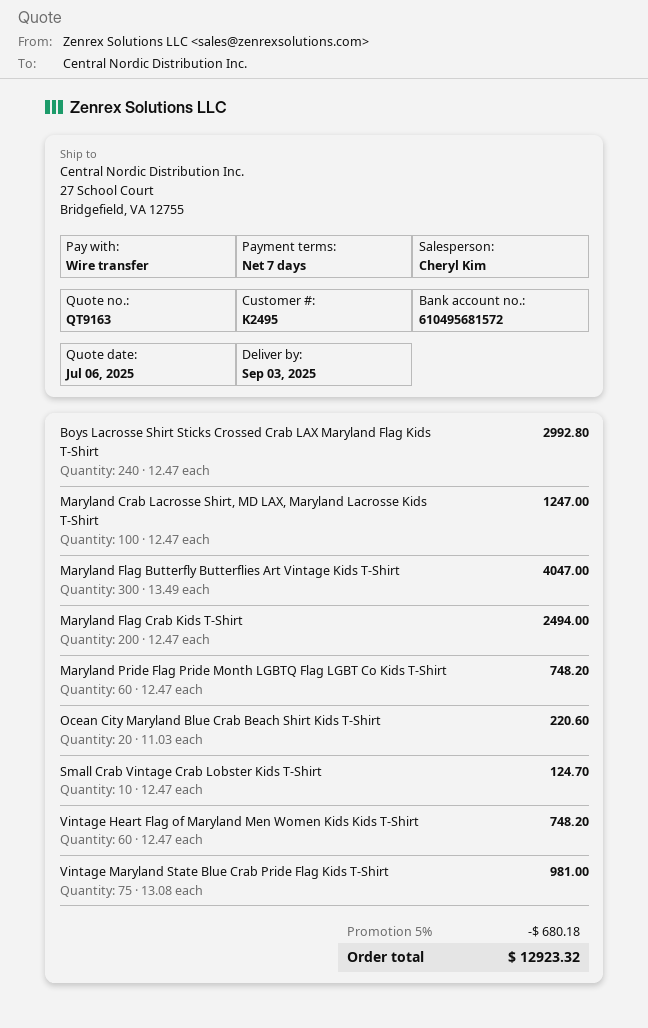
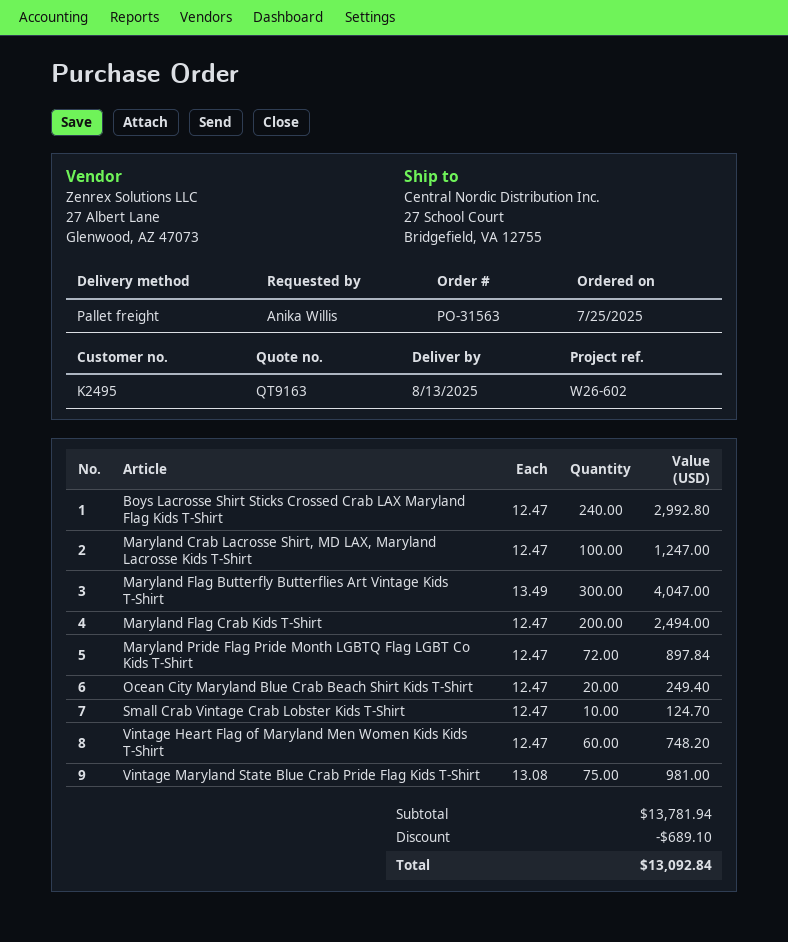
delivery date: 2025-09-03 -> 2025-08-13
Maryland Pride Flag Pride Month LGBTQ Flag LGBT Co Kids T-Shirt: 60 x 12.47 = 748.20 -> 72 x 12.47 = 897.84
Ocean City Maryland Blue Crab Beach Shirt Kids T-Shirt: 20 x 11.03 = 220.60 -> 20 x 12.47 = 249.40
discount: 680.18 -> 689.10
total: 12923.32 -> 13092.84

